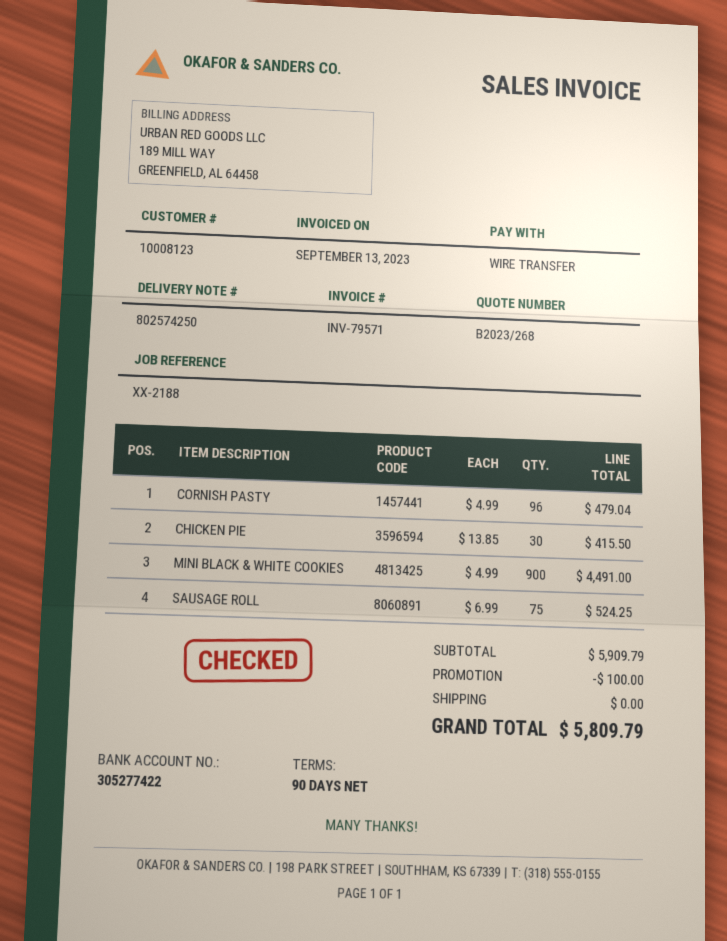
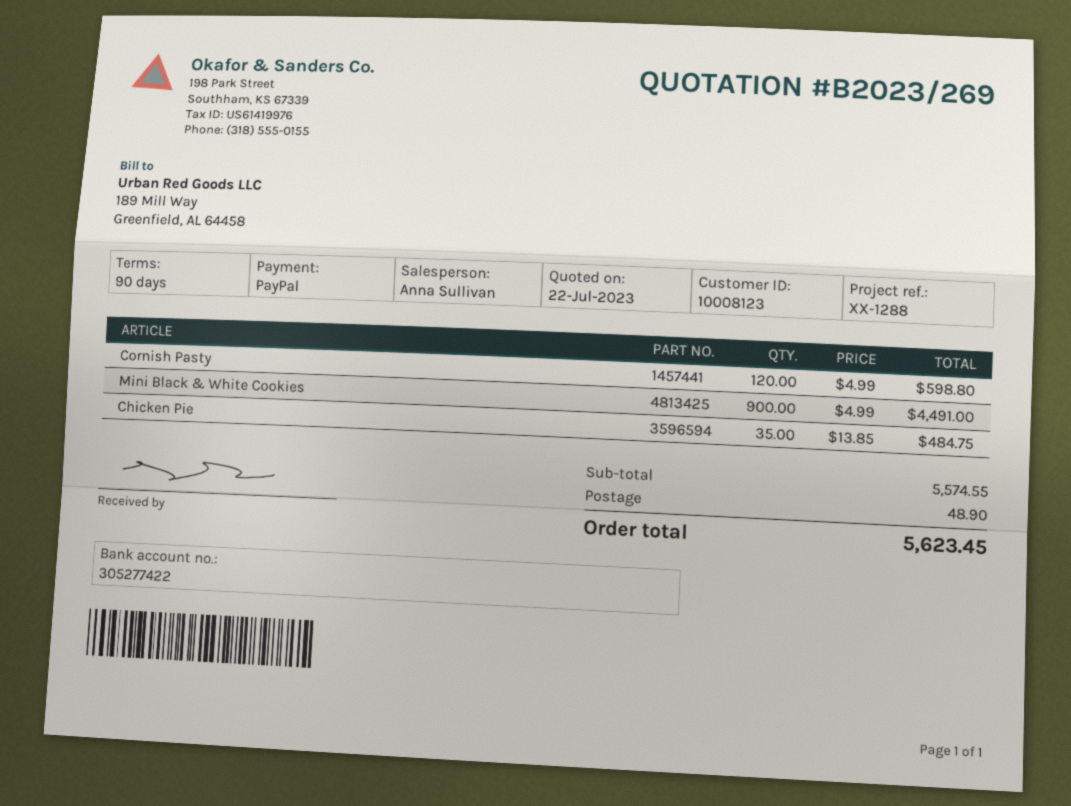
quote number: B2023/268 -> B2023/269
reference: XX-2188 -> XX-1288
payment method: bank transfer -> PayPal
CORNISH PASTY: 96 x 4.99 = 479.04 -> 120 x 4.99 = 598.80
CHICKEN PIE: 30 x 13.85 = 415.50 -> 35 x 13.85 = 484.75
SAUSAGE ROLL: 75 x 6.99 = 524.25 -> none
subtotal: 5909.79 -> 5574.55
discount: 100.00 -> none
shipping: 0.00 -> 48.90
total: 5809.79 -> 5623.45

